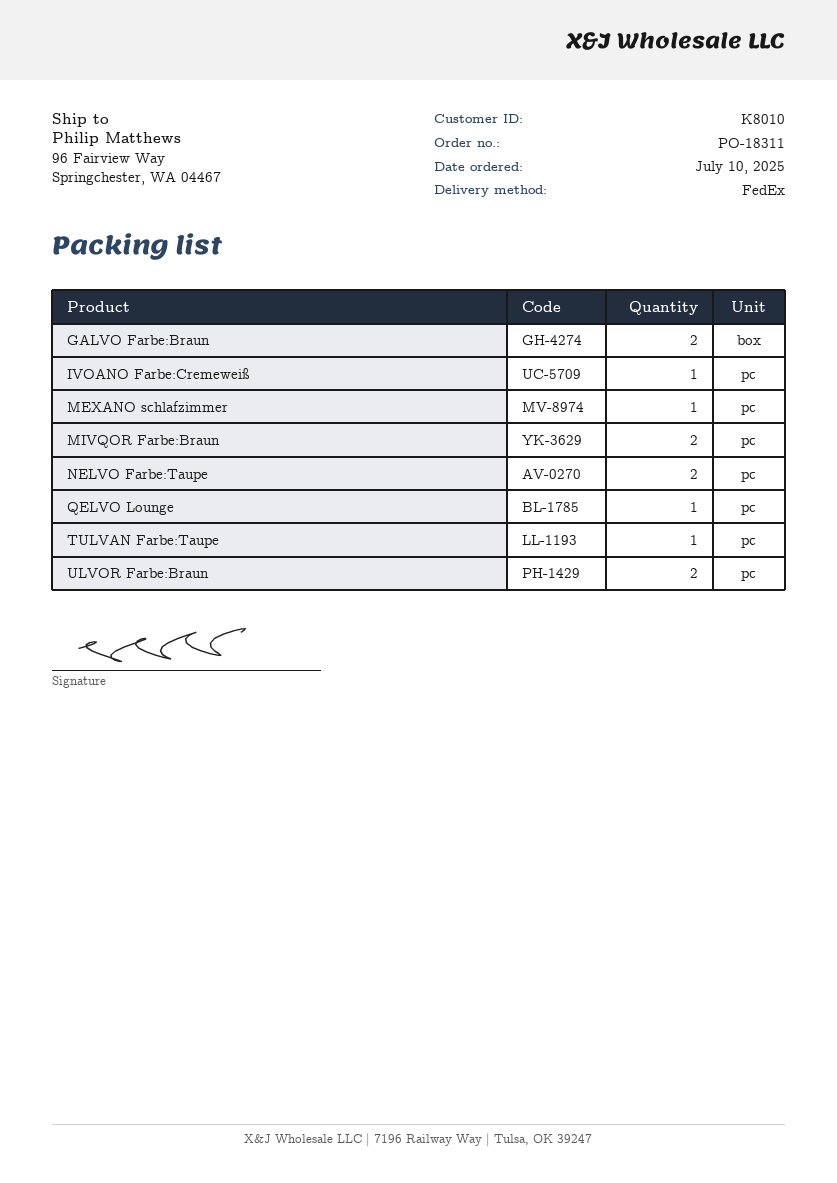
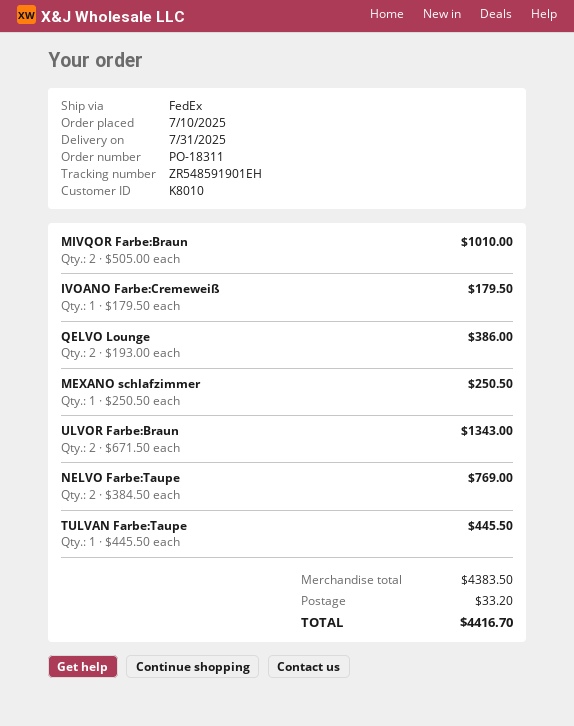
GALVO Farbe:Braun: 2 -> none
QELVO Lounge: 1 -> 2

